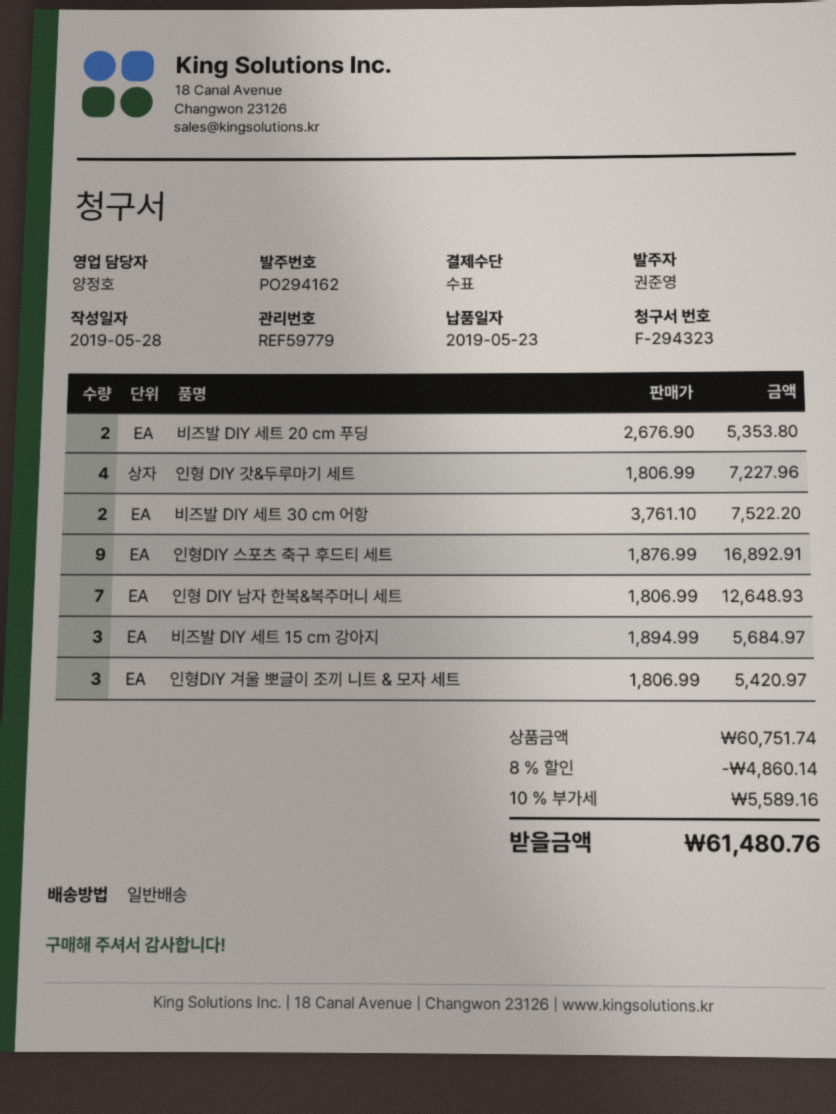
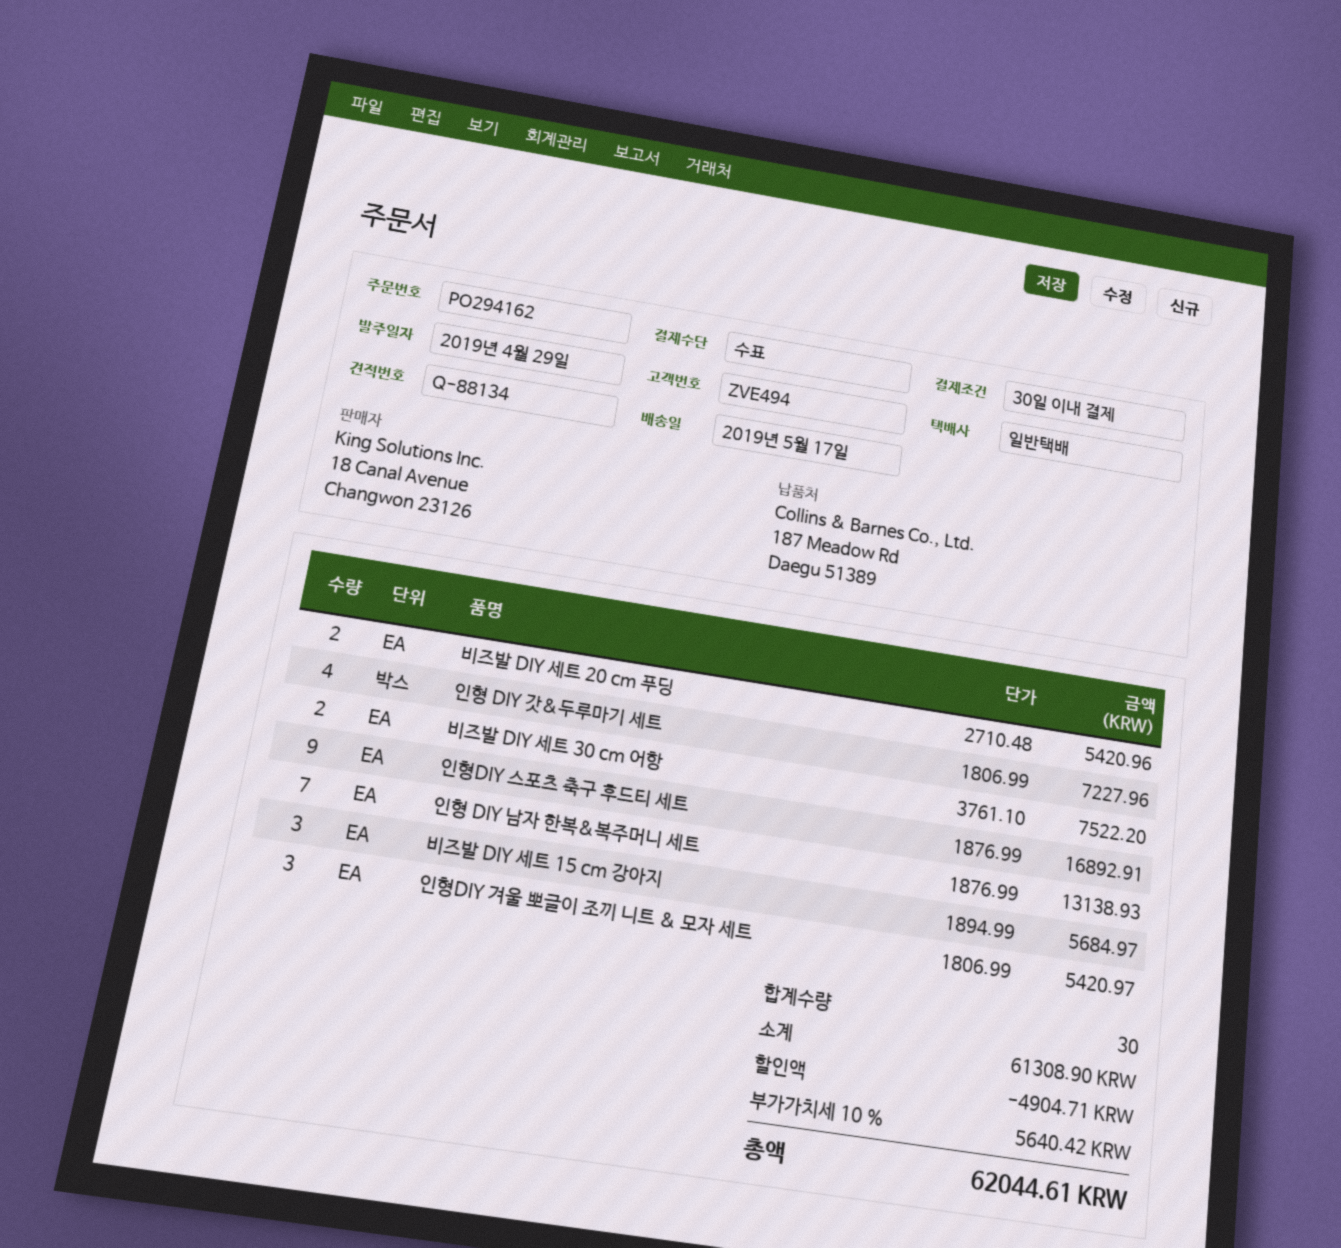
delivery date: 2019-05-23 -> 2019-05-17
비즈발 DIY 세트 20 cm 푸딩: 2 x 2676.90 = 5353.80 -> 2 x 2710.48 = 5420.96
인형 DIY 남자 한복&복주머니 세트: 7 x 1806.99 = 12648.93 -> 7 x 1876.99 = 13138.93
subtotal: 60751.74 -> 61308.90
discount: 4860.14 -> 4904.71
tax: 10% = 5589.16 -> 10% = 5640.42
total: 61480.76 -> 62044.61

